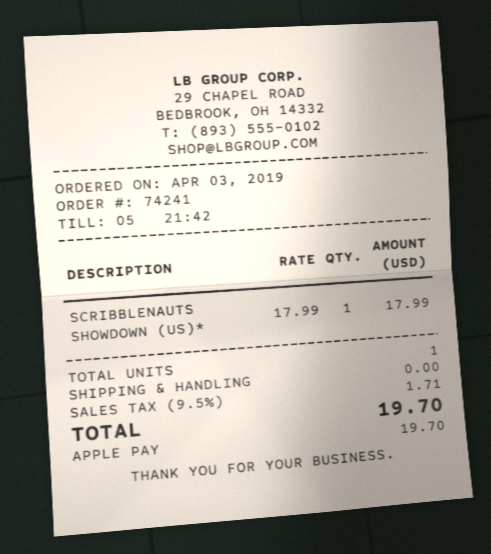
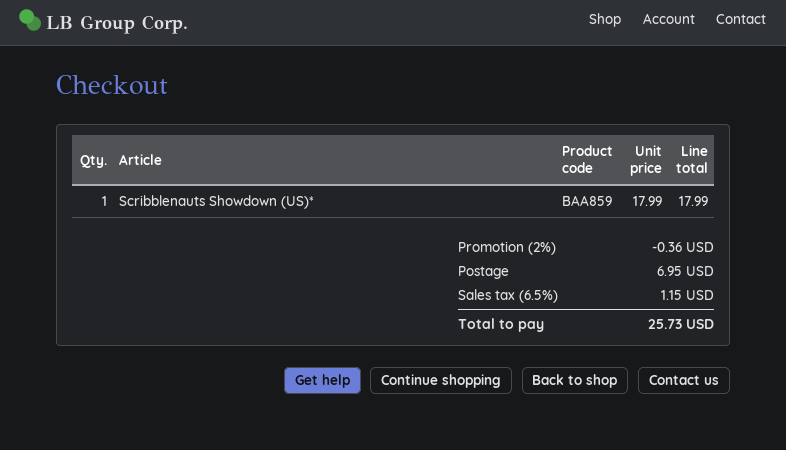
discount: none -> 2% = 0.36
shipping: 0.00 -> 6.95
tax: 9.5% = 1.71 -> 6.5% = 1.15
total: 19.70 -> 25.73

